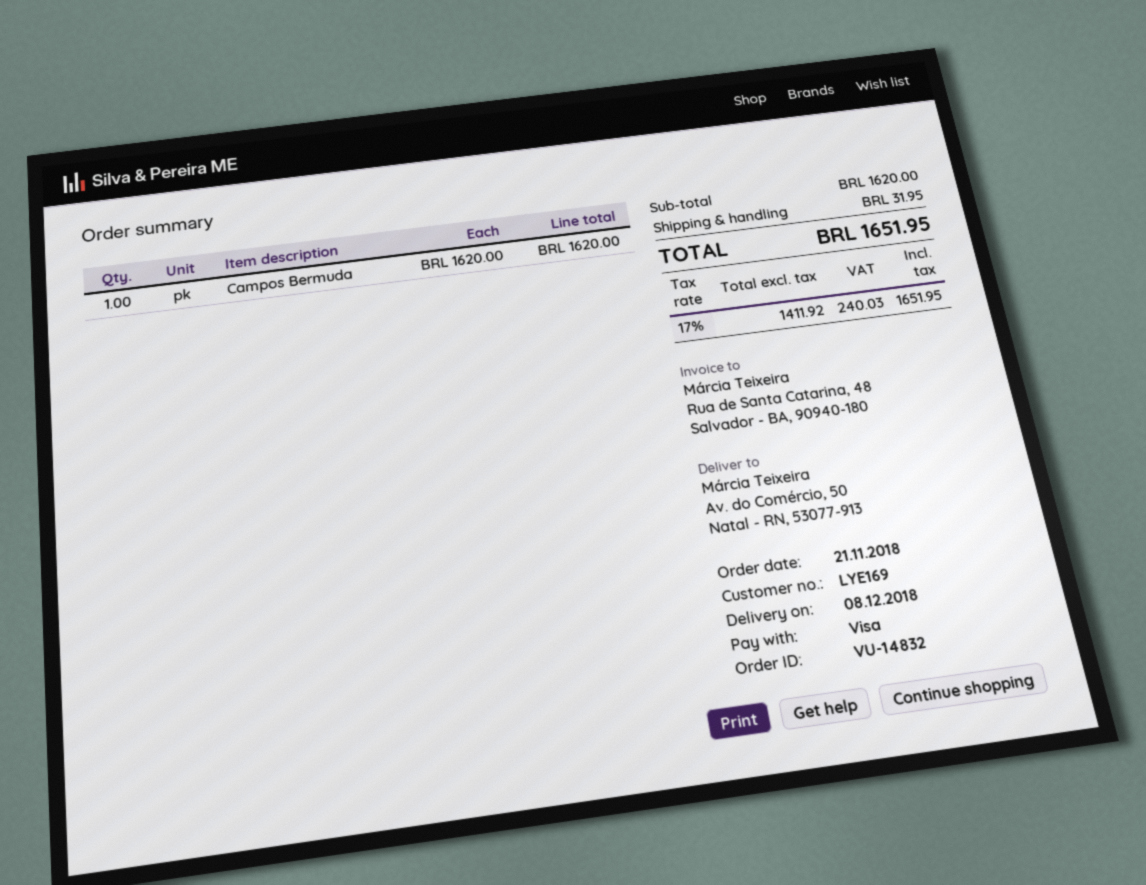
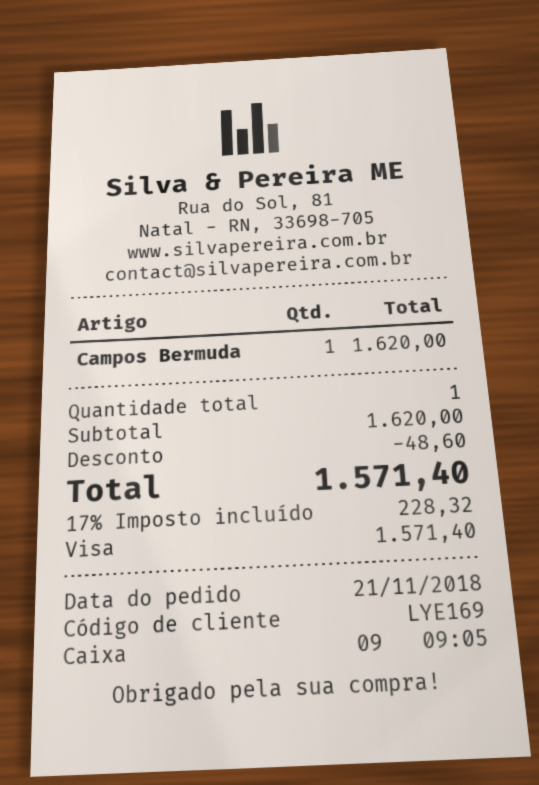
discount: none -> 48.60
shipping: 31.95 -> none
tax: 17% = 240.03 -> 17% = 228.32
total: 1651.95 -> 1571.40

